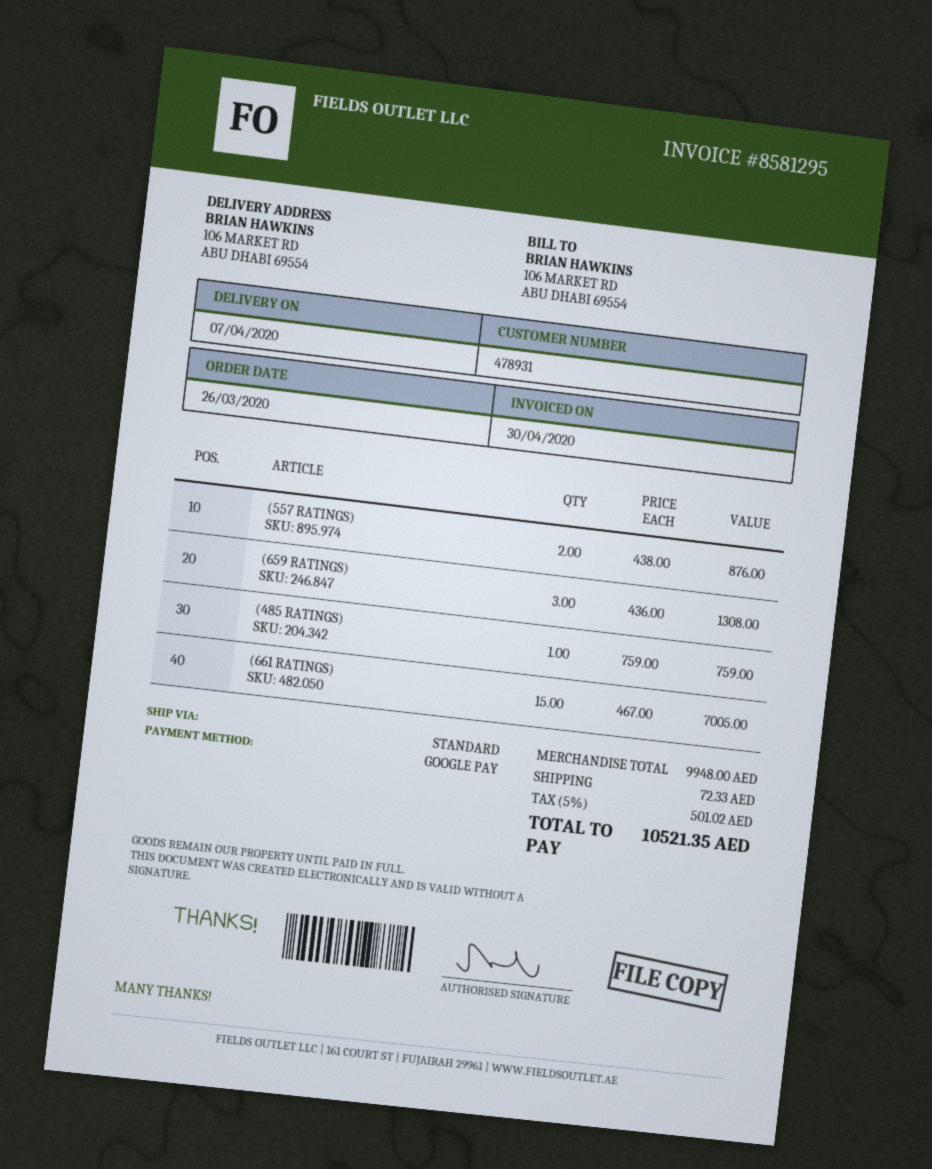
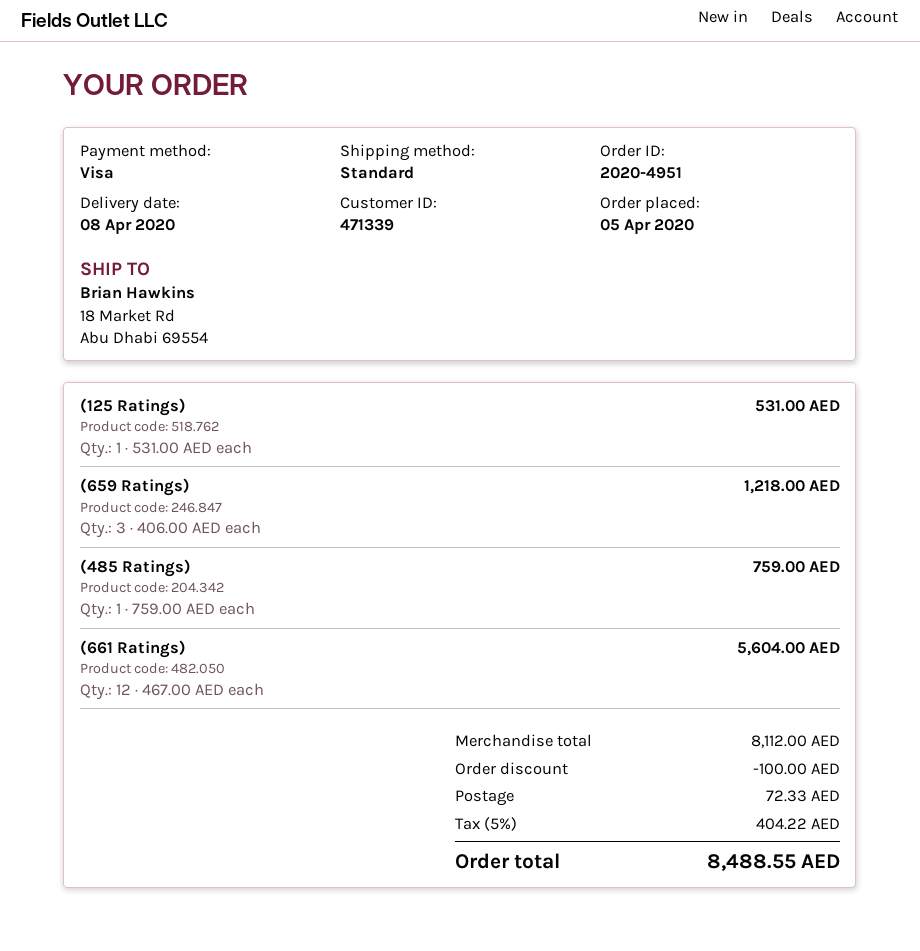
order date: 2020-03-26 -> 2020-04-05
delivery date: 2020-04-07 -> 2020-04-08
customer number: 478931 -> 471339
payment method: Google Pay -> Visa
ship to: 106 MARKET RD, ABU DHABI 69554 -> 18 Market Rd, Abu Dhabi 69554
(557 RATINGS): 2 x 438.00 = 876.00 -> none
(659 RATINGS): 3 x 436.00 = 1308.00 -> 3 x 406.00 = 1218.00
(661 RATINGS): 15 x 467.00 = 7005.00 -> 12 x 467.00 = 5604.00
(125 Ratings): none -> 1 x 531.00 = 531.00
subtotal: 9948.00 -> 8112.00
discount: none -> 100.00
tax: 5% = 501.02 -> 5% = 404.22
total: 10521.35 -> 8488.55

